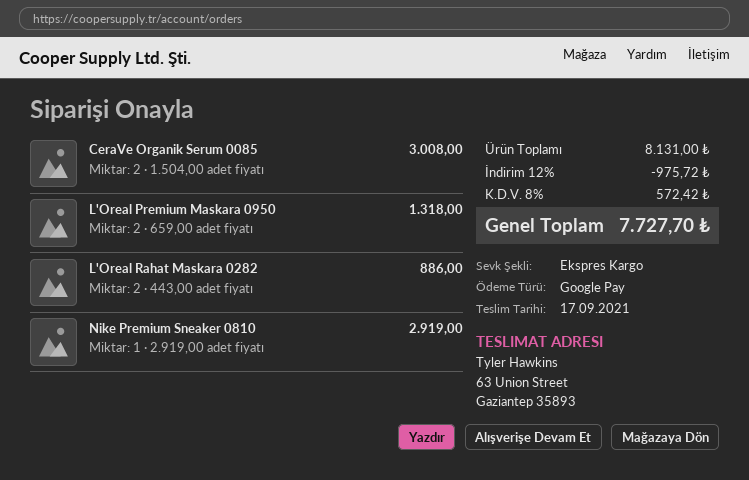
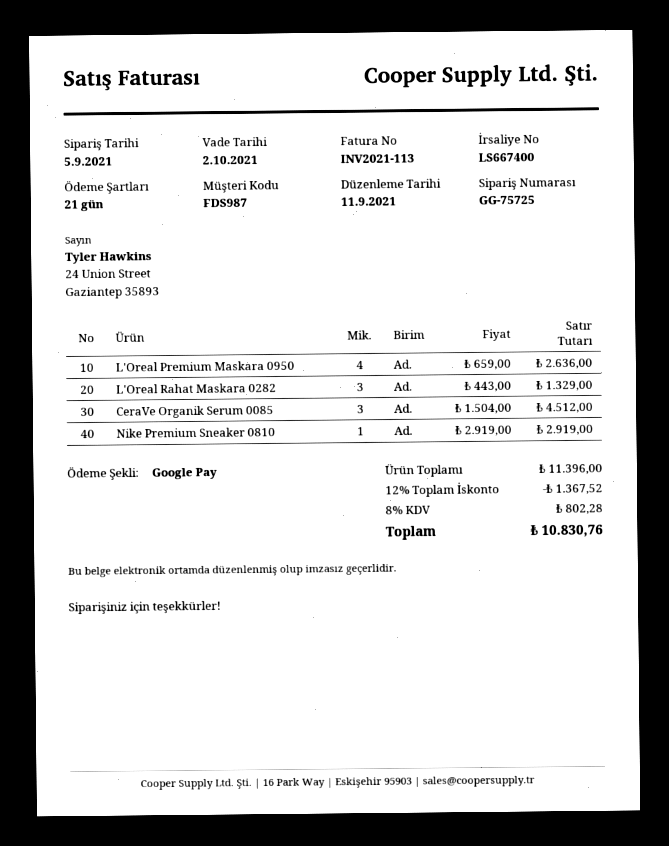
CeraVe Organik Serum 0085: 2 x 1504.00 = 3008.00 -> 3 x 1504.00 = 4512.00
L'Oreal Premium Maskara 0950: 2 x 659.00 = 1318.00 -> 4 x 659.00 = 2636.00
L'Oreal Rahat Maskara 0282: 2 x 443.00 = 886.00 -> 3 x 443.00 = 1329.00
subtotal: 8131.00 -> 11396.00
discount: 12% = 975.72 -> 12% = 1367.52
tax: 8% = 572.42 -> 8% = 802.28
total: 7727.70 -> 10830.76

